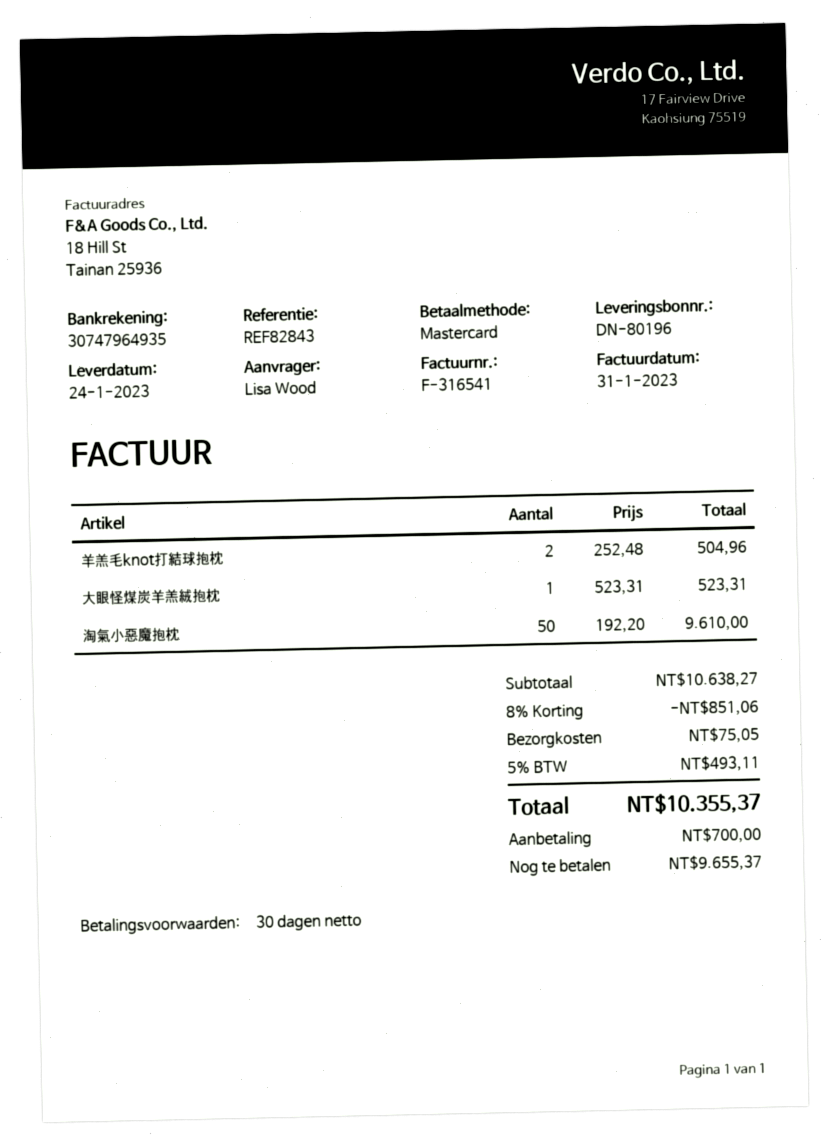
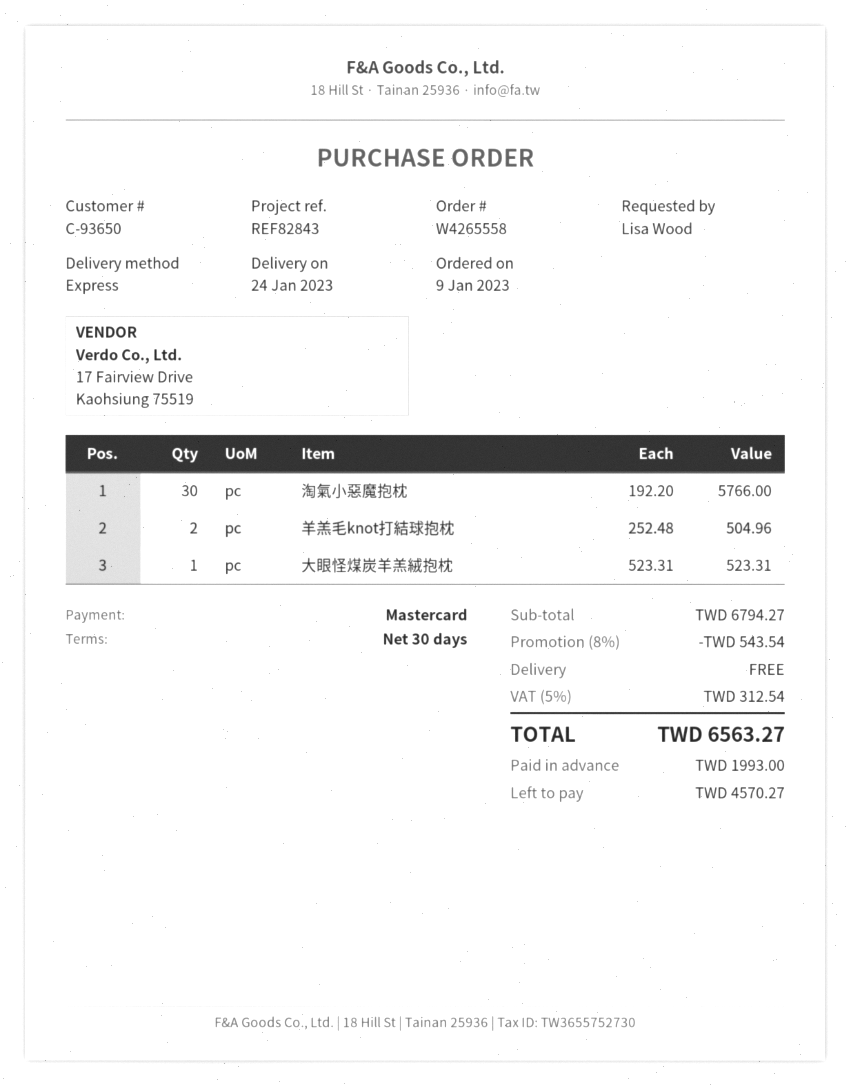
淘氣小惡魔抱枕: 50 x 192.20 = 9610.00 -> 30 x 192.20 = 5766.00
subtotal: 10638.27 -> 6794.27
discount: 8% = 851.06 -> 8% = 543.54
shipping: 75.05 -> 0.00
tax: 5% = 493.11 -> 5% = 312.54
total: 10355.37 -> 6563.27
deposit: 700.00 -> 1993.00
balance: 9655.37 -> 4570.27

